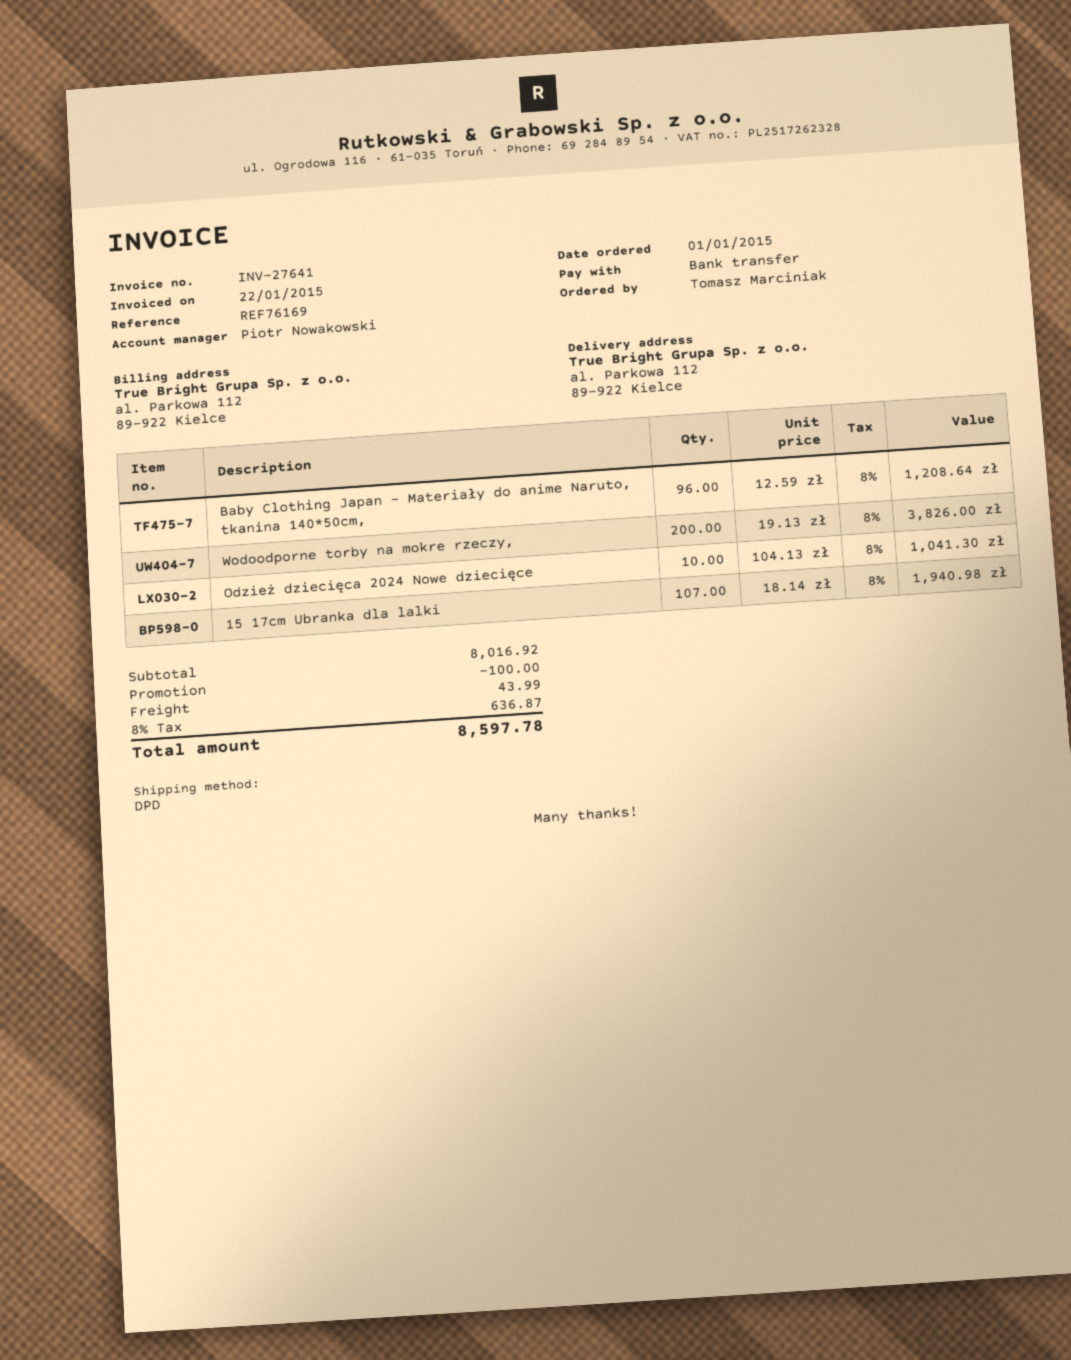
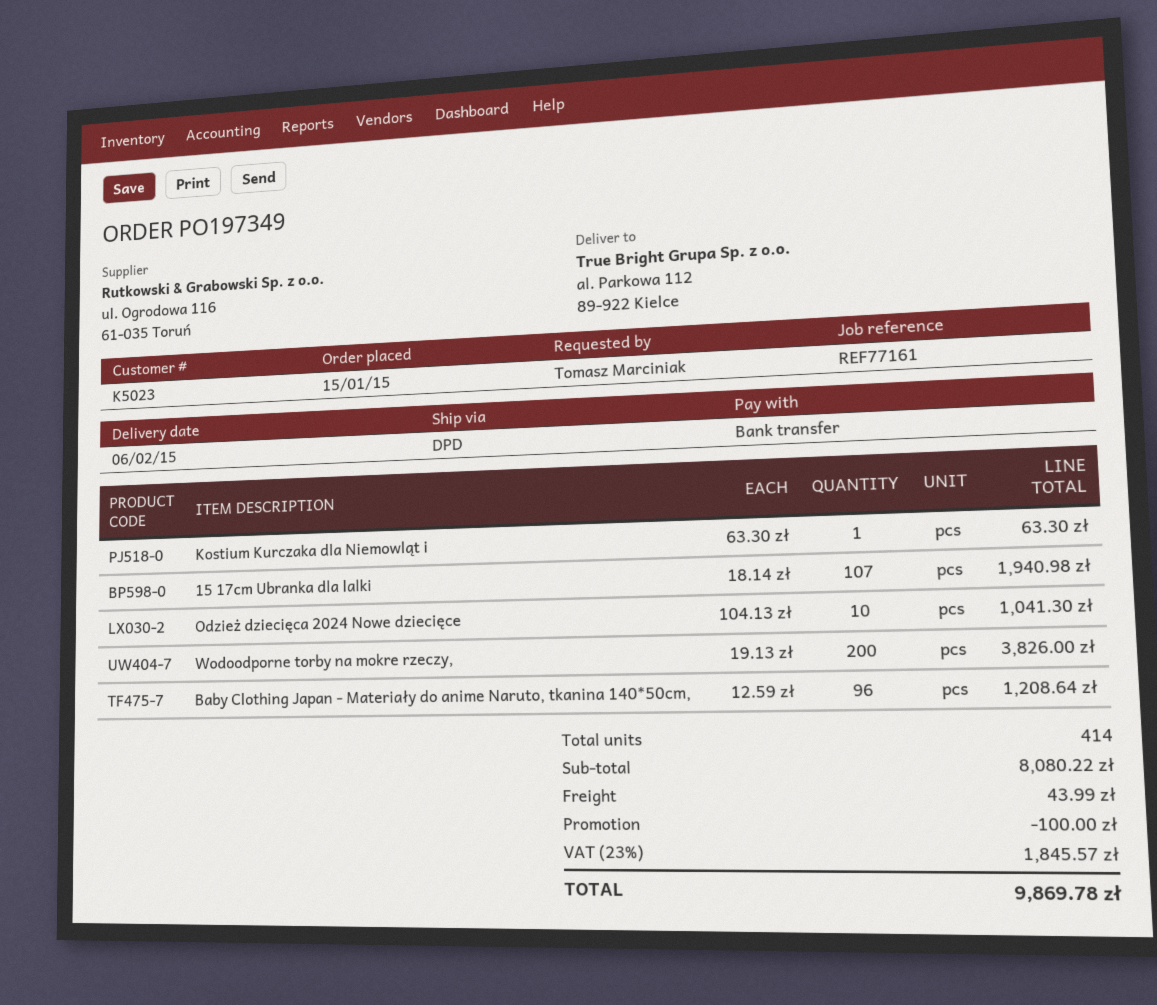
order date: 2015-01-01 -> 2015-01-15
reference: REF76169 -> REF77161
Kostium Kurczaka dla Niemowląt i: none -> 1 x 63.30 = 63.30
subtotal: 8016.92 -> 8080.22
tax: 8% = 636.87 -> 23% = 1845.57
total: 8597.78 -> 9869.78

